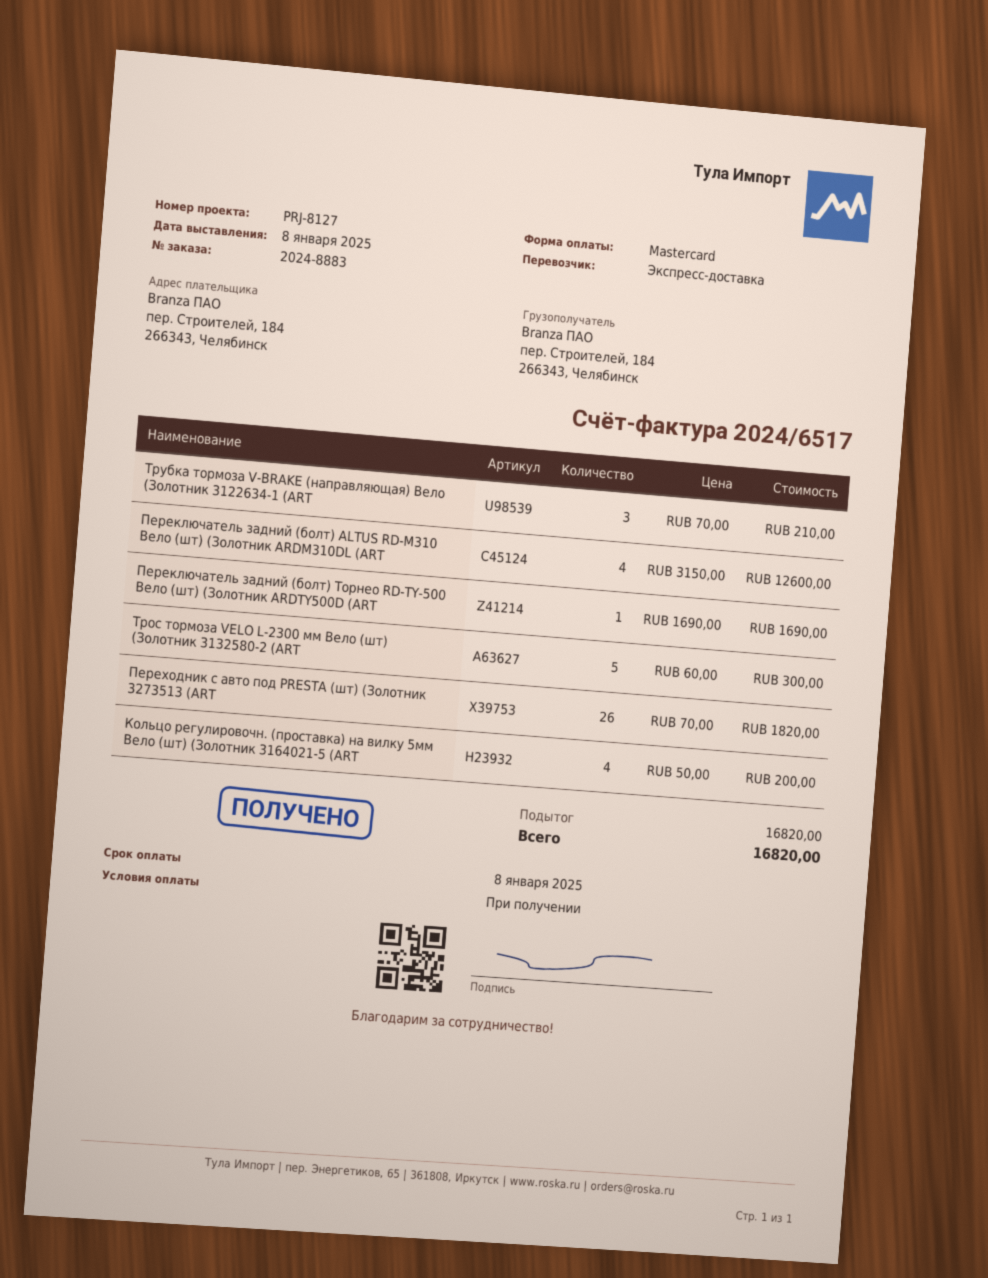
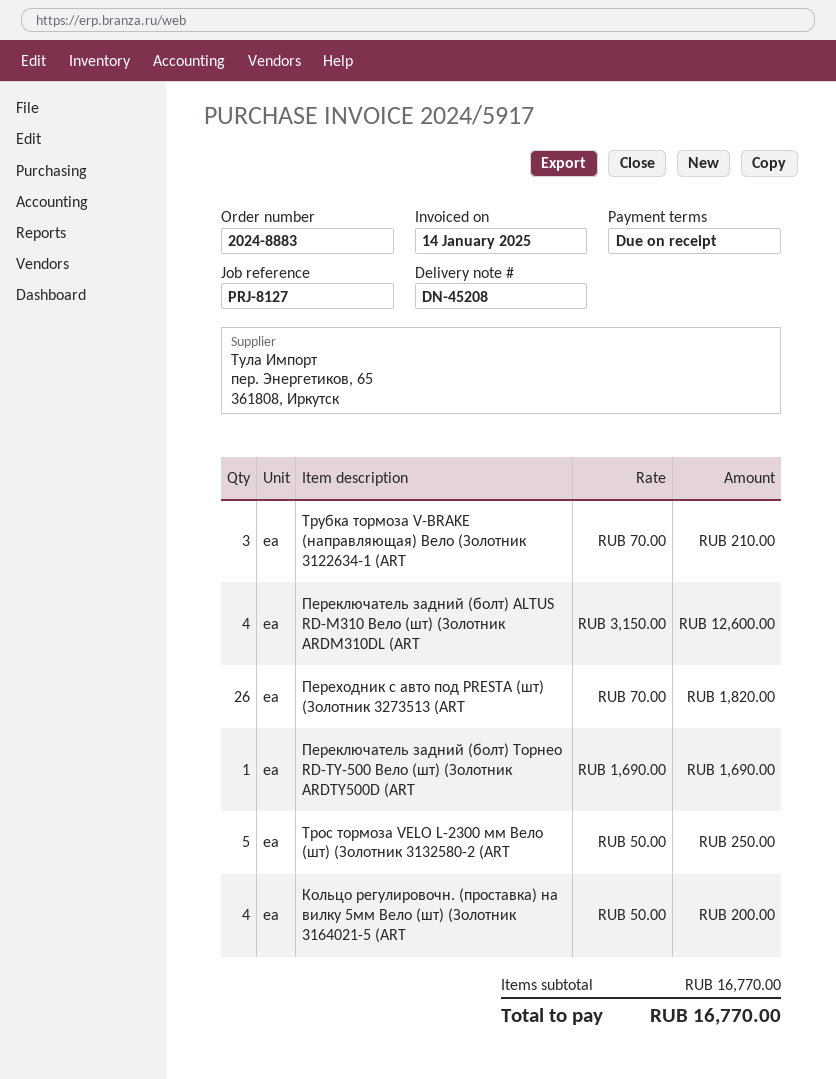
invoice number: 2024/6517 -> 2024/5917
invoice date: 2025-01-08 -> 2025-01-14
Трос тормоза VELO L-2300 мм Вело (шт) (Золотник 3132580-2 (ART: 5 x 60.00 = 300.00 -> 5 x 50.00 = 250.00
subtotal: 16820.00 -> 16770.00
total: 16820.00 -> 16770.00

